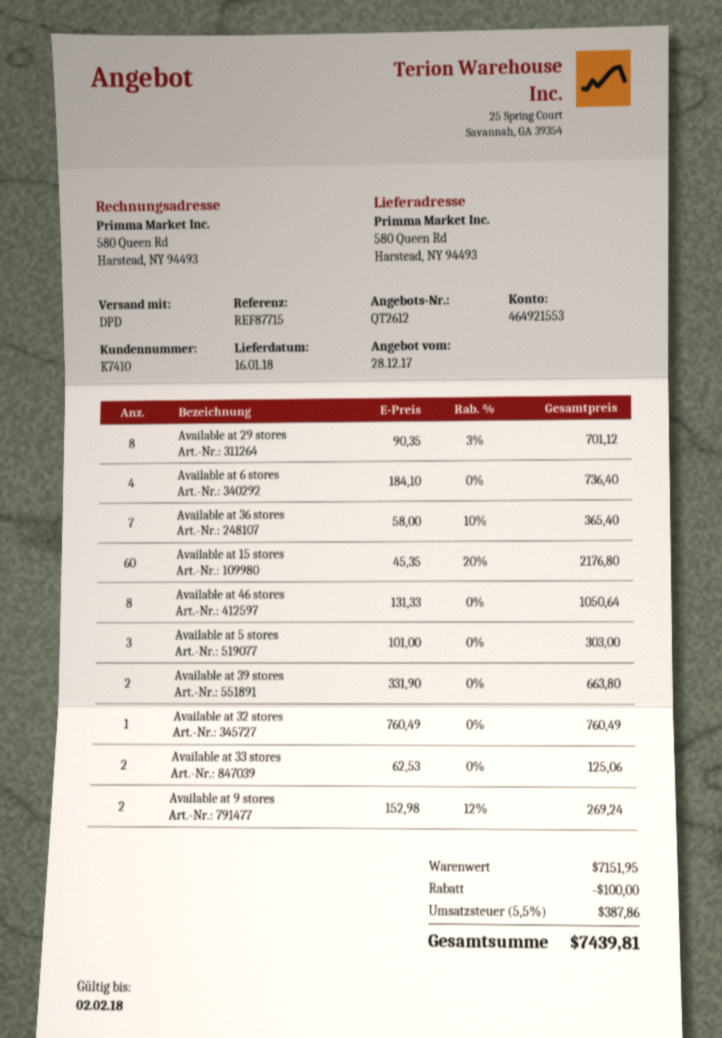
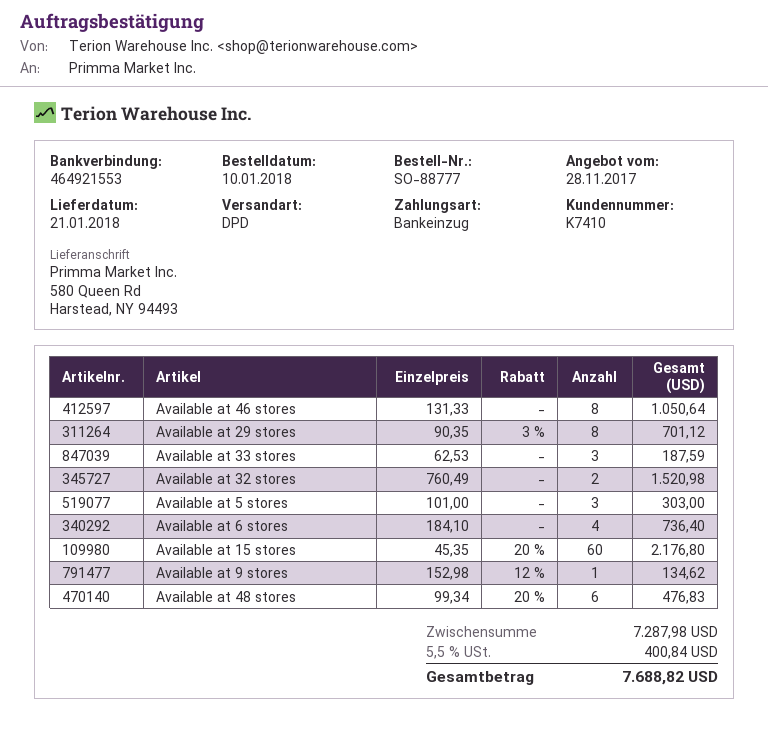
quote date: 2017-12-28 -> 2017-11-28
delivery date: 2018-01-16 -> 2018-01-21
Available at 36 stores: 7 x 58.00 - 10% = 365.40 -> none
Available at 39 stores: 2 x 331.90 = 663.80 -> none
Available at 32 stores: 1 x 760.49 = 760.49 -> 2 x 760.49 = 1520.98
Available at 33 stores: 2 x 62.53 = 125.06 -> 3 x 62.53 = 187.59
Available at 9 stores: 2 x 152.98 - 12% = 269.24 -> 1 x 152.98 - 12% = 134.62
Available at 48 stores: none -> 6 x 99.34 - 20% = 476.83
subtotal: 7151.95 -> 7287.98
discount: 100.00 -> none
tax: 5.5% = 387.86 -> 5.5% = 400.84
total: 7439.81 -> 7688.82

